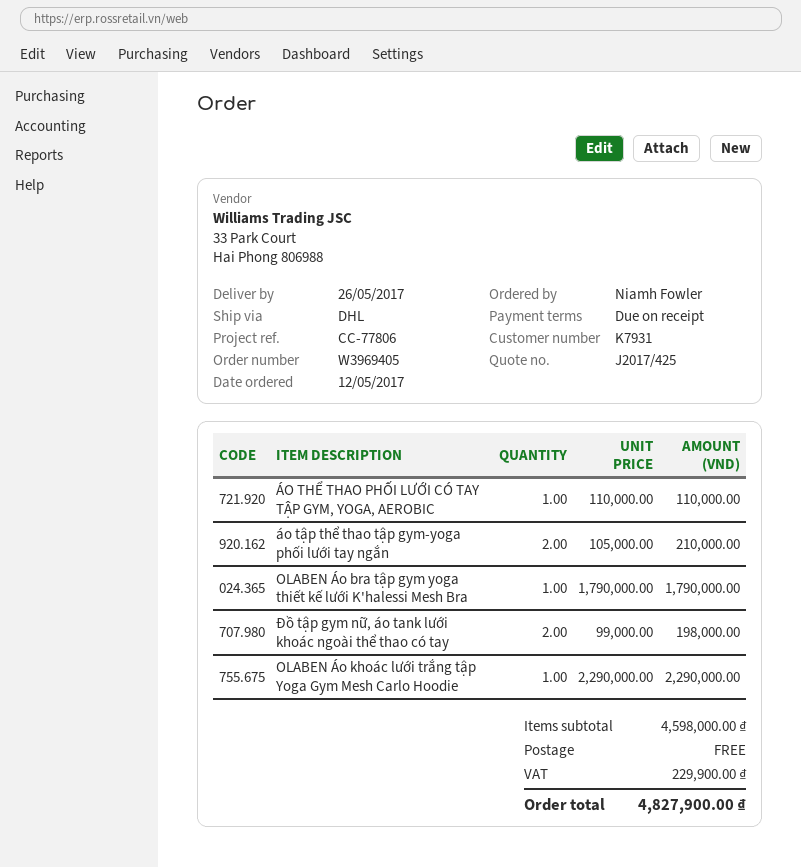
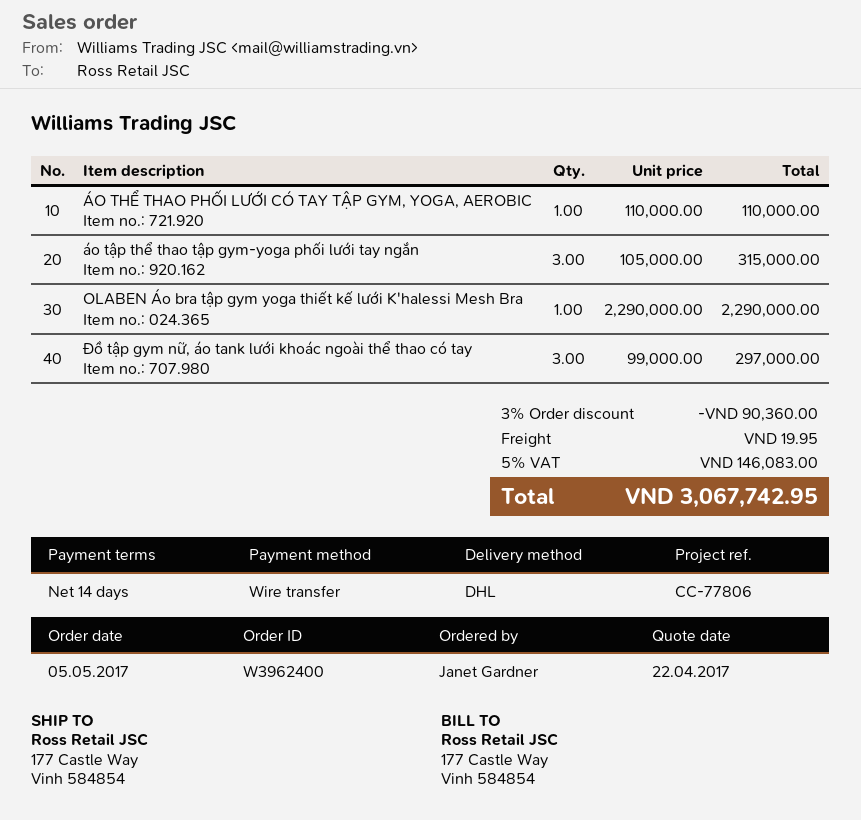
order number: W3969405 -> W3962400
order date: 2017-05-12 -> 2017-05-05
payment terms: on receipt -> 14 days
ordered by: Niamh Fowler -> Janet Gardner
áo tập thể thao tập gym-yoga phối lưới tay ngắn: 2 x 105000.00 = 210000.00 -> 3 x 105000.00 = 315000.00
OLABEN Áo bra tập gym yoga thiết kế lưới K'halessi Mesh Bra: 1 x 1790000.00 = 1790000.00 -> 1 x 2290000.00 = 2290000.00
Đồ tập gym nữ, áo tank lưới khoác ngoài thể thao có tay: 2 x 99000.00 = 198000.00 -> 3 x 99000.00 = 297000.00
OLABEN Áo khoác lưới trắng tập Yoga Gym Mesh Carlo Hoodie: 1 x 2290000.00 = 2290000.00 -> none
discount: none -> 3% = 90360.00
shipping: 0.00 -> 19.95
tax: 229900.00 -> 146083.00
total: 4827900.00 -> 3067742.95

